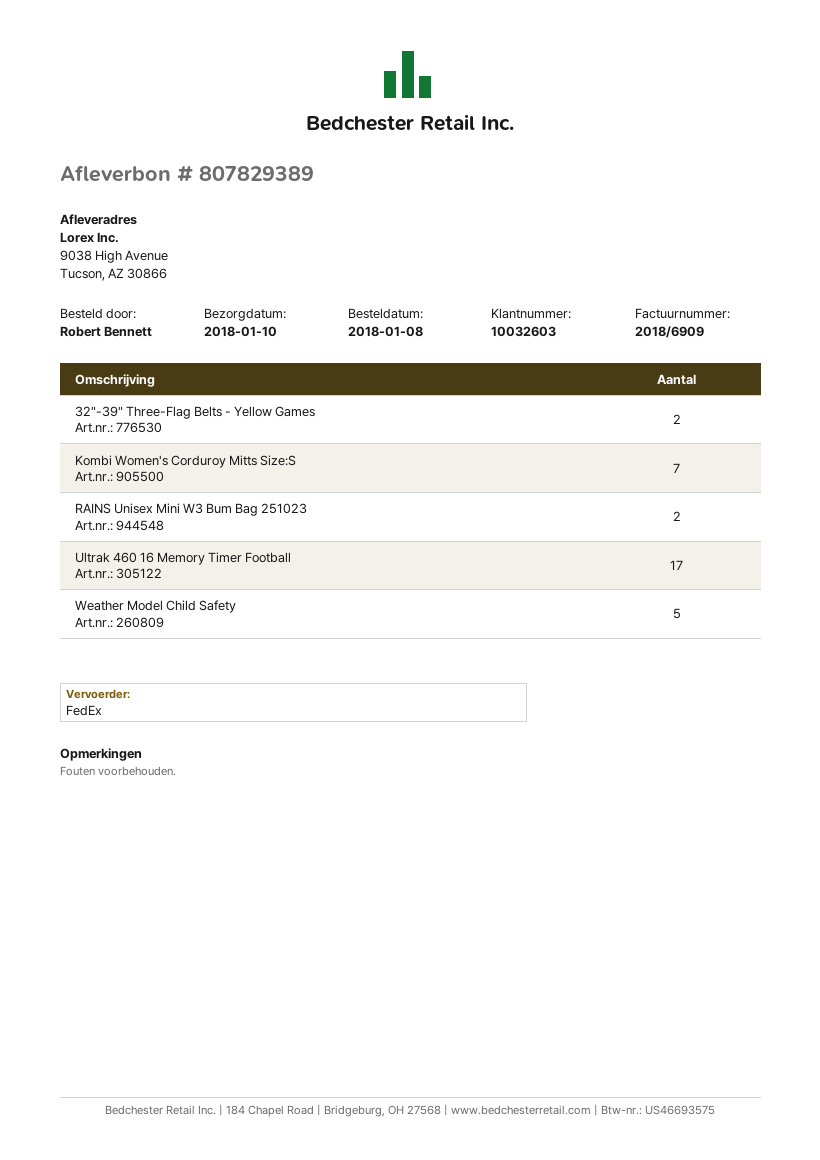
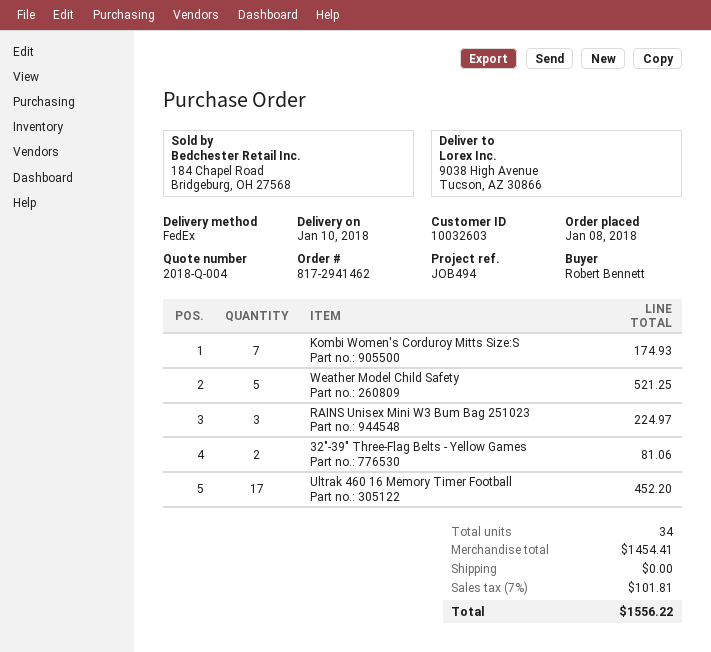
RAINS Unisex Mini W3 Bum Bag 251023: 2 -> 3

